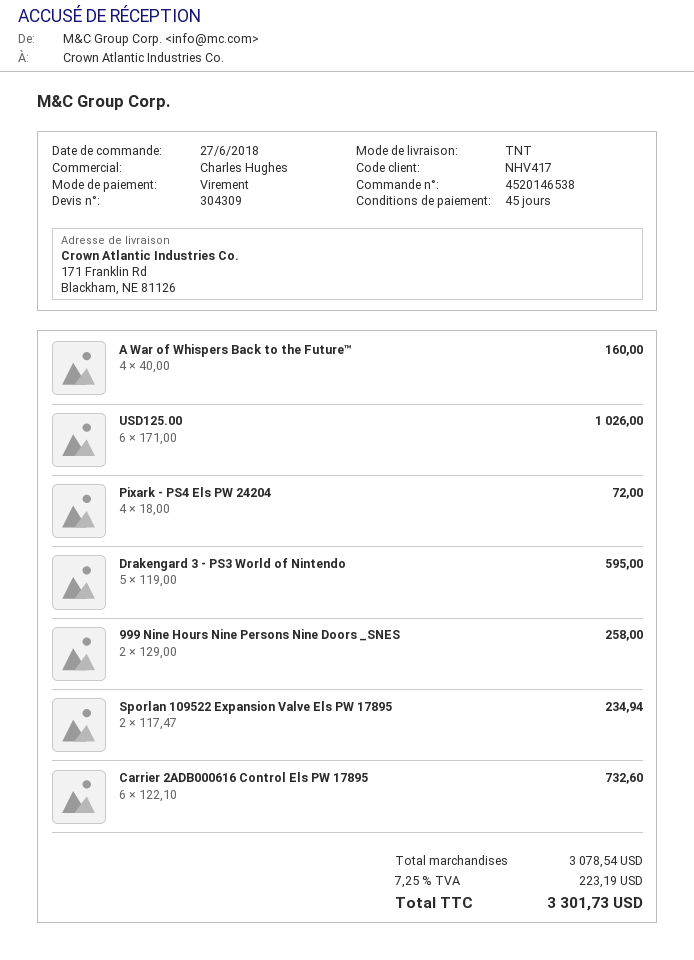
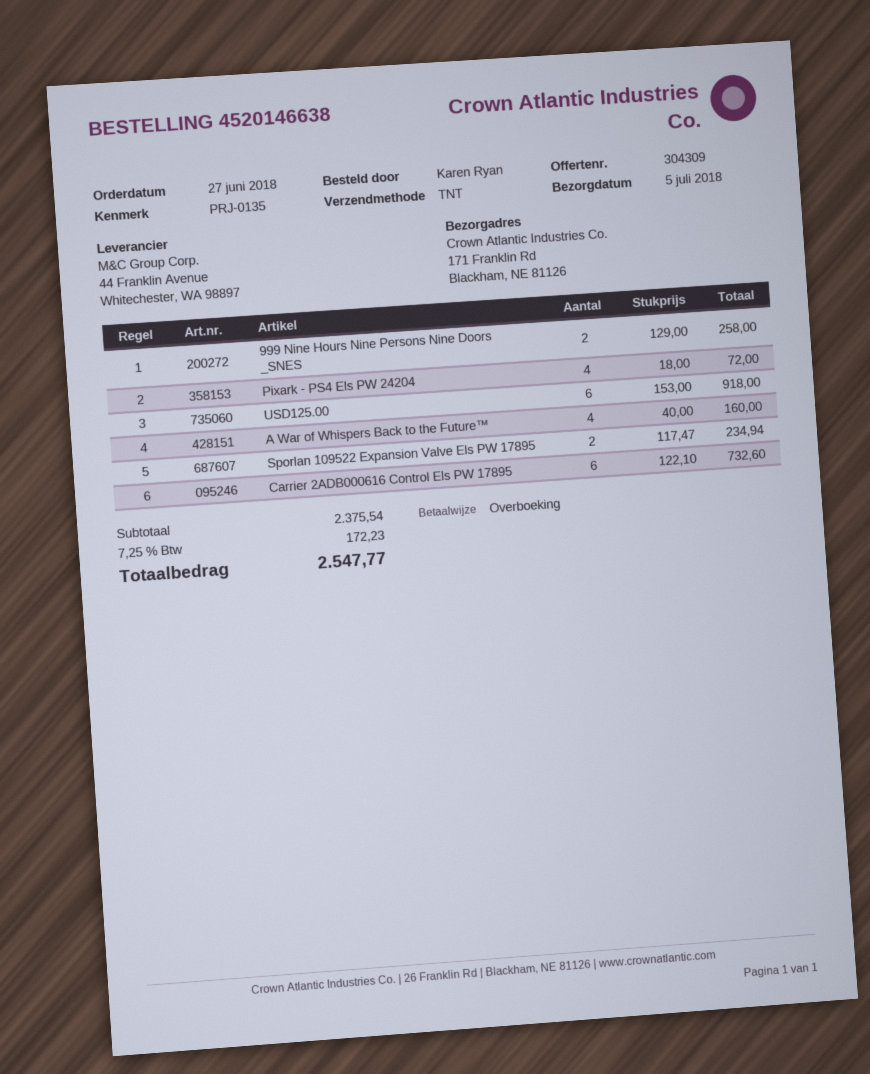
order number: 4520146538 -> 4520146638
USD125.00: 6 x 171.00 = 1026.00 -> 6 x 153.00 = 918.00
Drakengard 3 - PS3 World of Nintendo: 5 x 119.00 = 595.00 -> none
subtotal: 3078.54 -> 2375.54
tax: 7.25% = 223.19 -> 7.25% = 172.23
total: 3301.73 -> 2547.77

